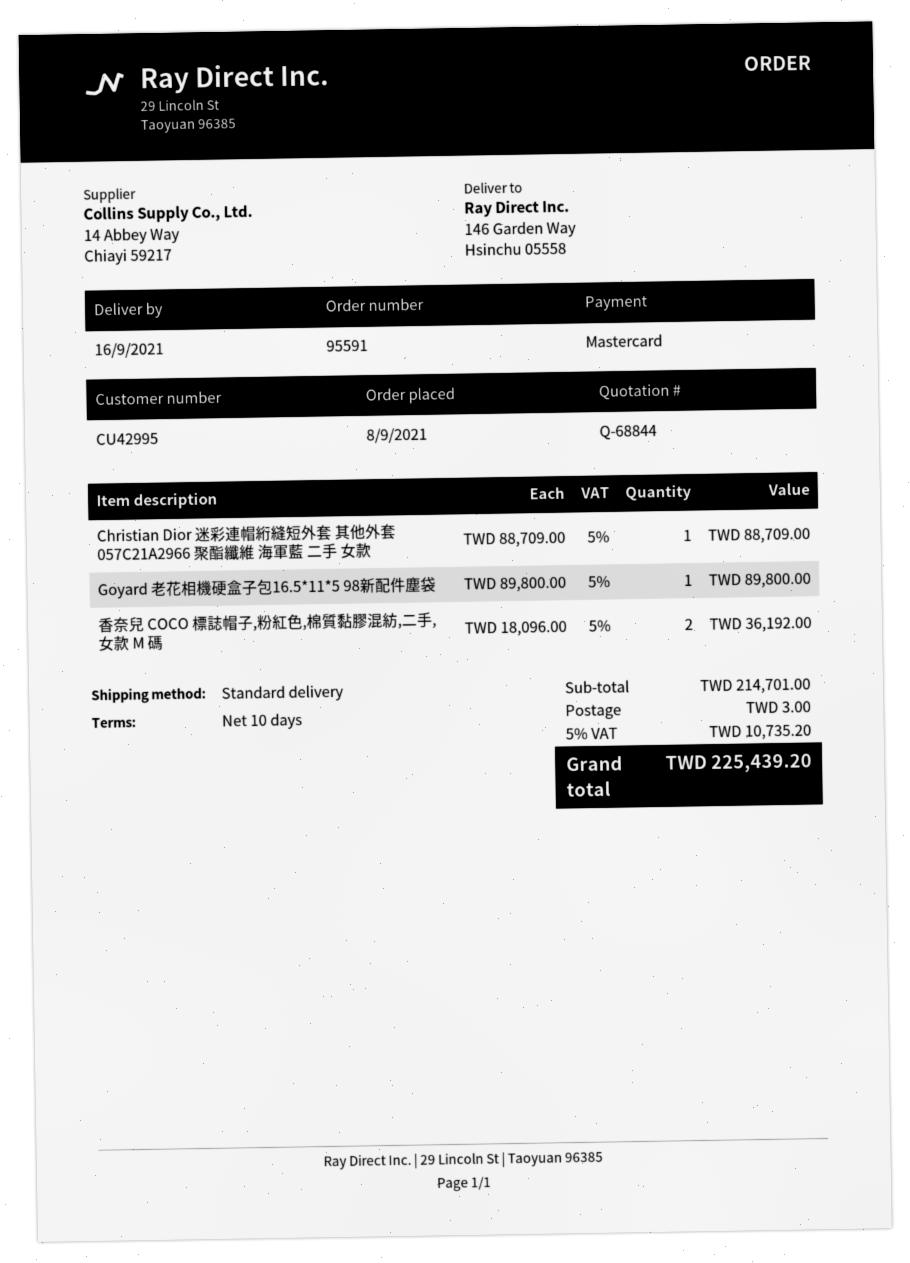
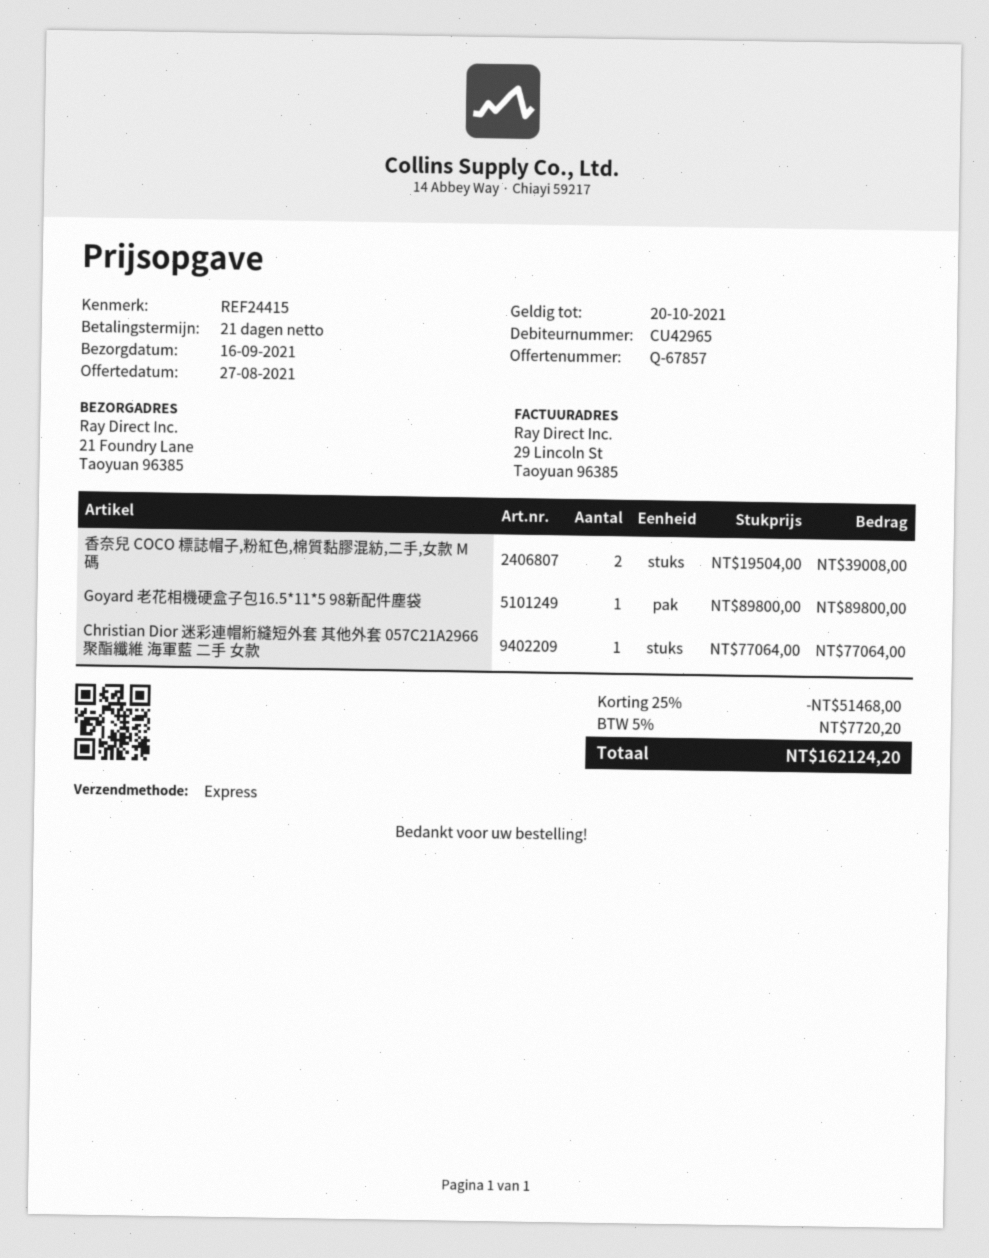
quote number: Q-68844 -> Q-67857
payment terms: 10 days -> 21 days
customer number: CU42995 -> CU42965
shipping method: standard -> express
ship to: 146 Garden Way, Hsinchu 05558 -> 21 Foundry Lane, Taoyuan 96385
Christian Dior 迷彩連帽絎縫短外套 其他外套 057C21A2966 聚酯纖維 海軍藍 二手 女款: 1 x 88709.00 = 88709.00 -> 1 x 77064.00 = 77064.00
香奈兒 COCO 標誌帽子,粉紅色,棉質黏膠混紡,二手,女款 M 碼: 2 x 18096.00 = 36192.00 -> 2 x 19504.00 = 39008.00
discount: none -> 25% = 51468.00
shipping: 3.00 -> none
tax: 5% = 10735.20 -> 5% = 7720.20
total: 225439.20 -> 162124.20

